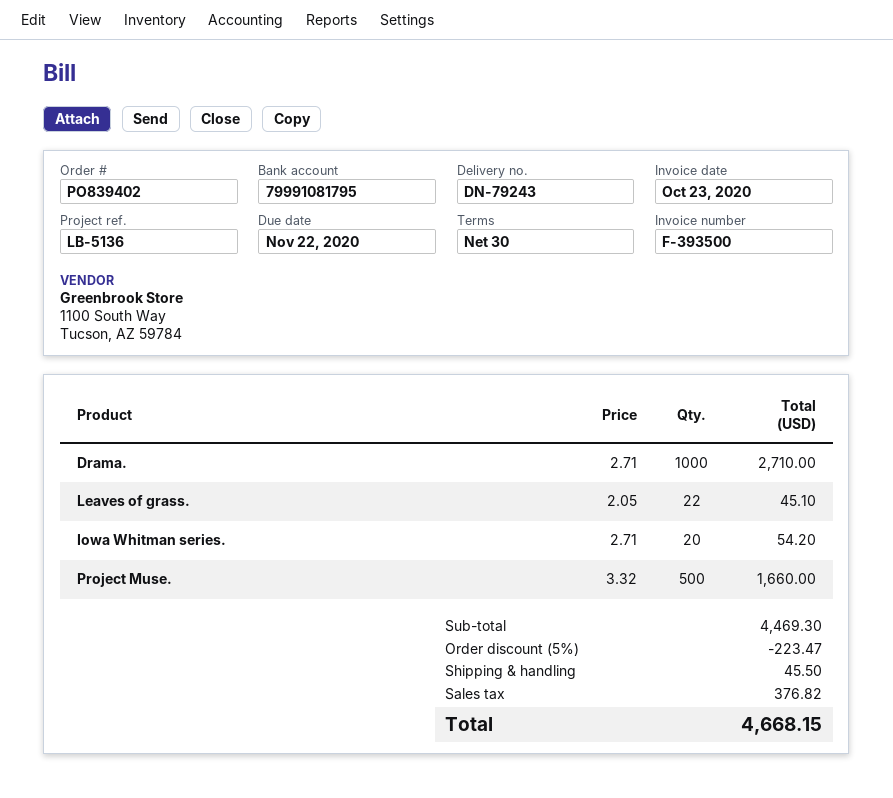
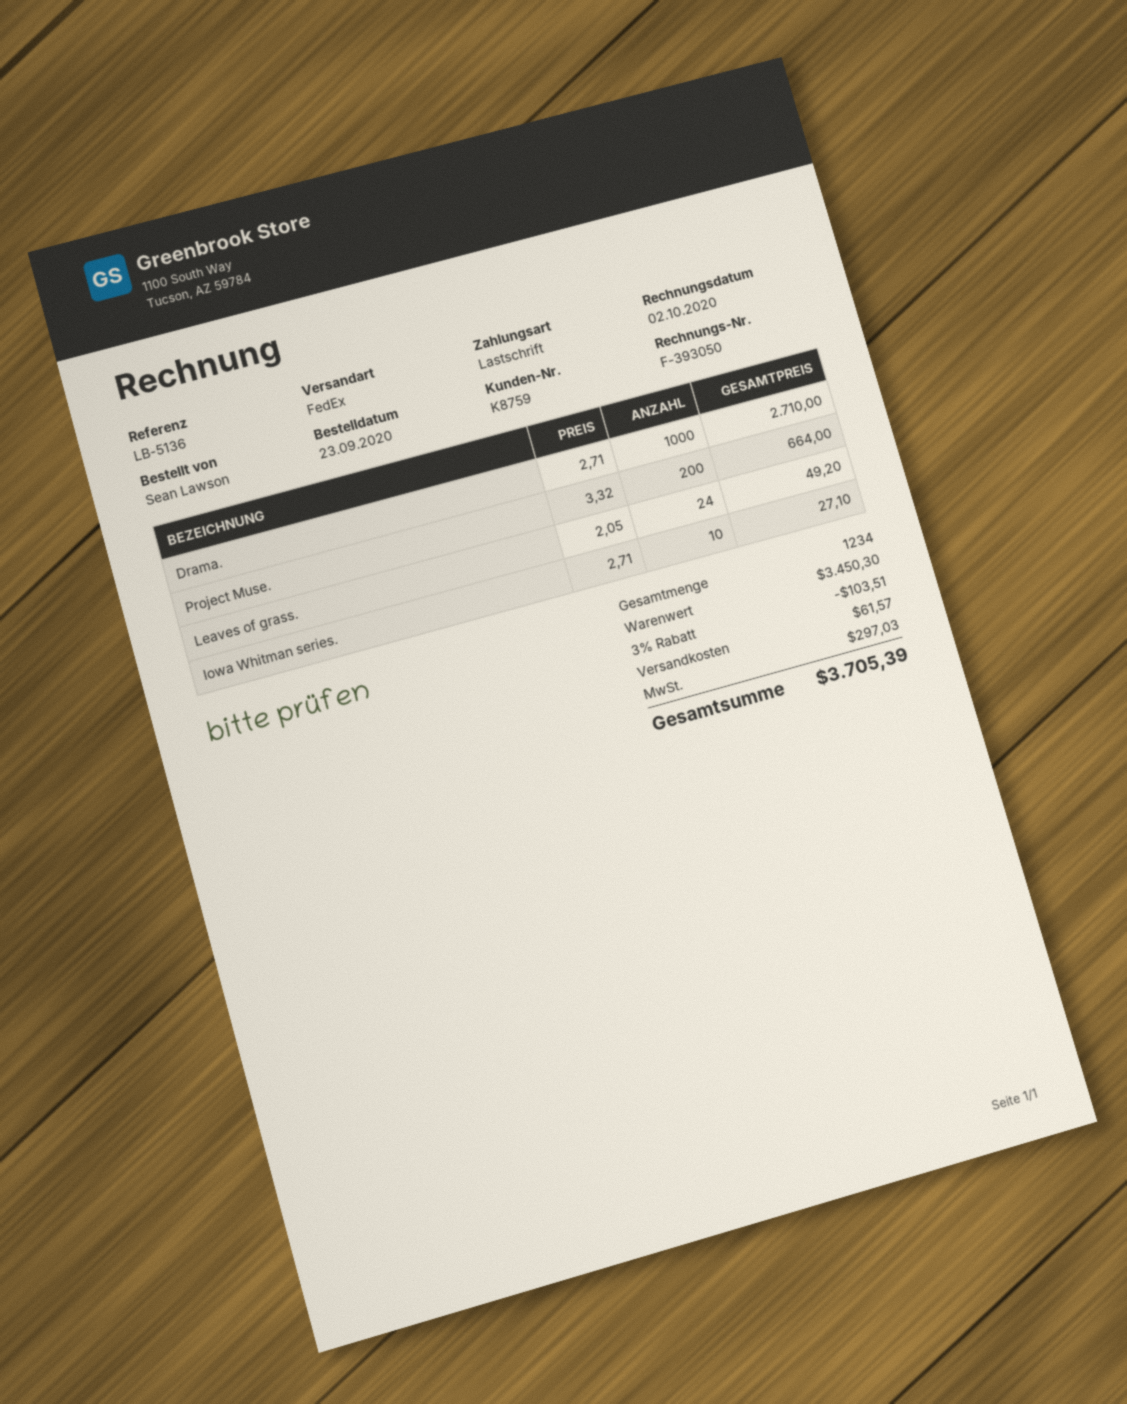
invoice number: F-393500 -> F-393050
invoice date: 2020-10-23 -> 2020-10-02
Leaves of grass.: 22 x 2.05 = 45.10 -> 24 x 2.05 = 49.20
Iowa Whitman series.: 20 x 2.71 = 54.20 -> 10 x 2.71 = 27.10
Project Muse.: 500 x 3.32 = 1660.00 -> 200 x 3.32 = 664.00
subtotal: 4469.30 -> 3450.30
discount: 5% = 223.47 -> 3% = 103.51
shipping: 45.50 -> 61.57
tax: 376.82 -> 297.03
total: 4668.15 -> 3705.39

